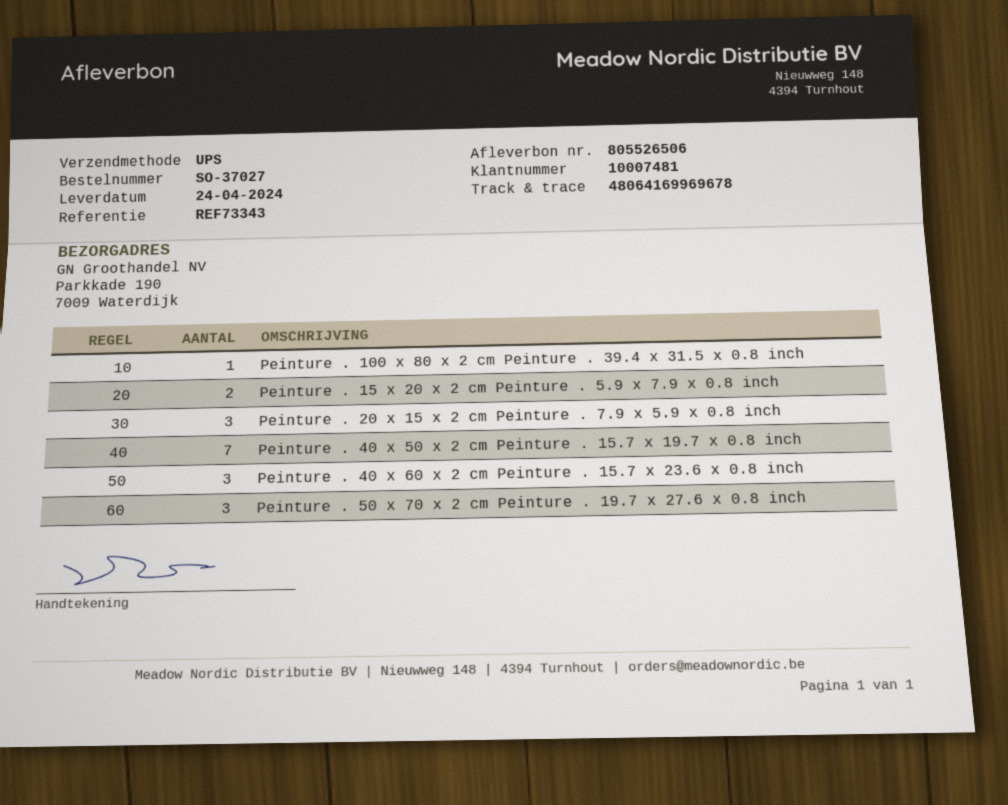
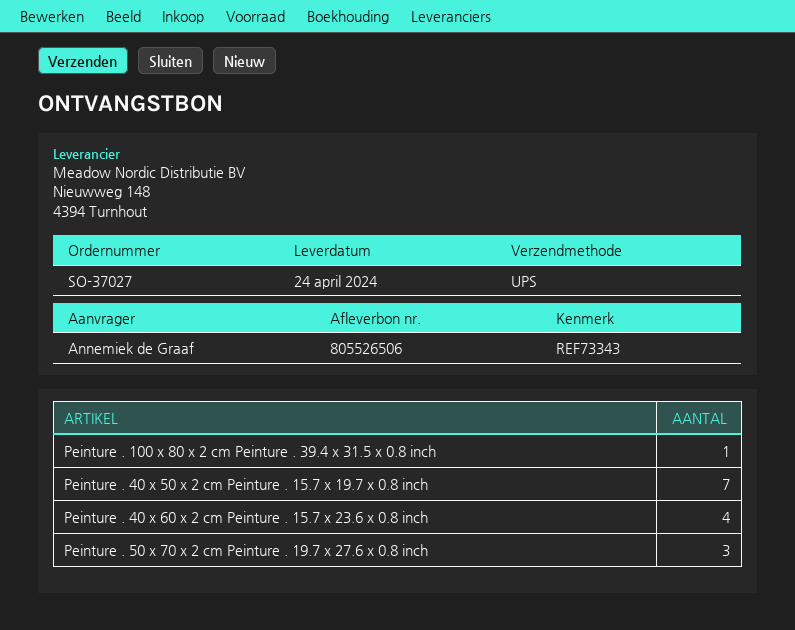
Peinture . 15 x 20 x 2 cm Peinture . 5.9 x 7.9 x 0.8 inch: 2 -> none
Peinture . 20 x 15 x 2 cm Peinture . 7.9 x 5.9 x 0.8 inch: 3 -> none
Peinture . 40 x 60 x 2 cm Peinture . 15.7 x 23.6 x 0.8 inch: 3 -> 4

